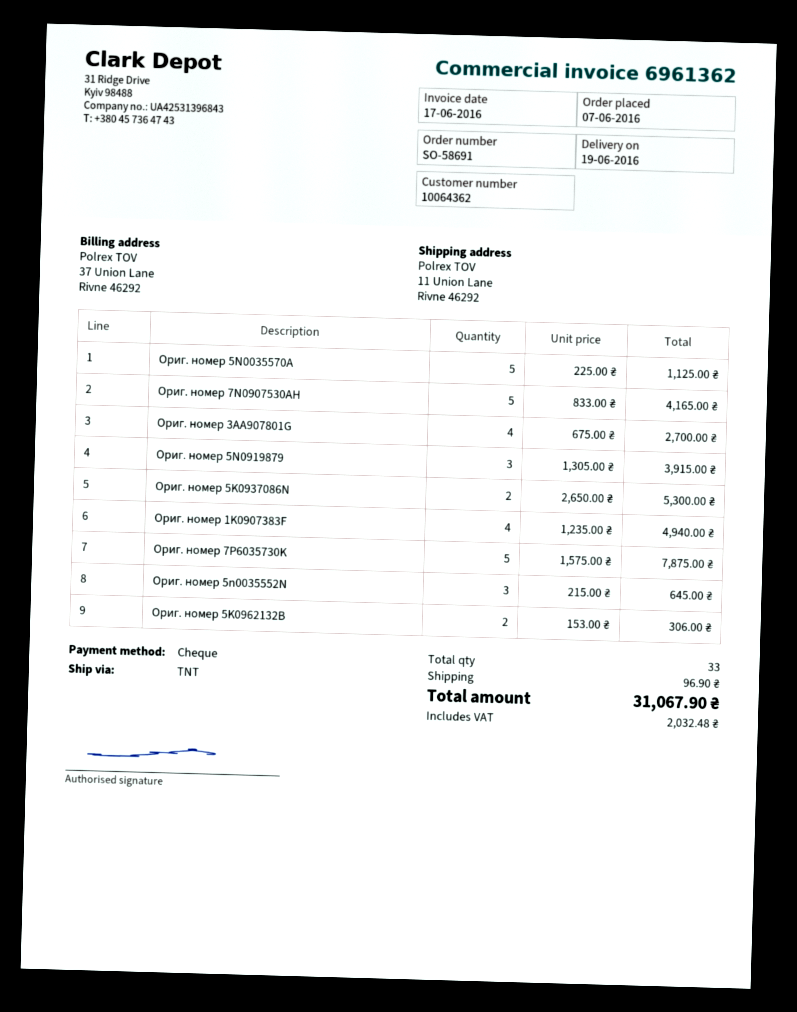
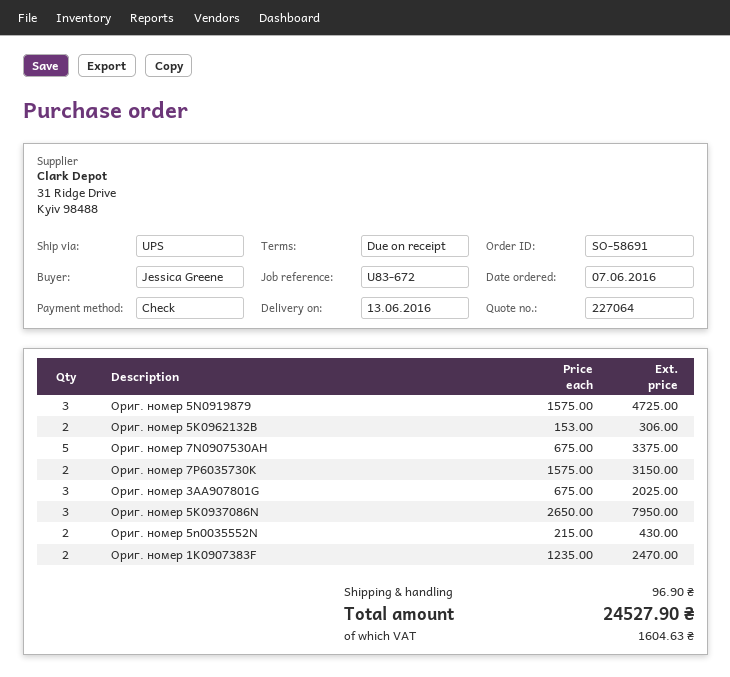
delivery date: 2016-06-19 -> 2016-06-13
shipping method: TNT -> UPS
Ориг. номер 5N0035570A: 5 x 225.00 = 1125.00 -> none
Ориг. номер 7N0907530AH: 5 x 833.00 = 4165.00 -> 5 x 675.00 = 3375.00
Ориг. номер 3AA907801G: 4 x 675.00 = 2700.00 -> 3 x 675.00 = 2025.00
Ориг. номер 5N0919879: 3 x 1305.00 = 3915.00 -> 3 x 1575.00 = 4725.00
Ориг. номер 5K0937086N: 2 x 2650.00 = 5300.00 -> 3 x 2650.00 = 7950.00
Ориг. номер 1K0907383F: 4 x 1235.00 = 4940.00 -> 2 x 1235.00 = 2470.00
Ориг. номер 7P6035730K: 5 x 1575.00 = 7875.00 -> 2 x 1575.00 = 3150.00
Ориг. номер 5n0035552N: 3 x 215.00 = 645.00 -> 2 x 215.00 = 430.00
tax: 2032.48 -> 1604.63
total: 31067.90 -> 24527.90

